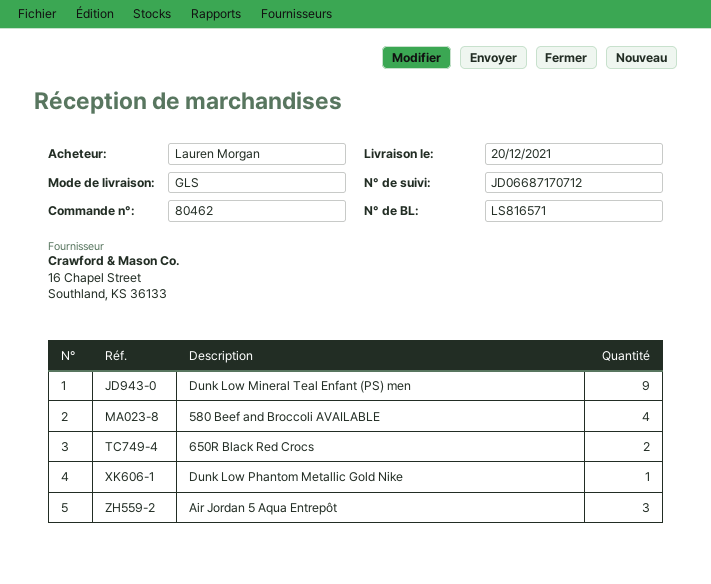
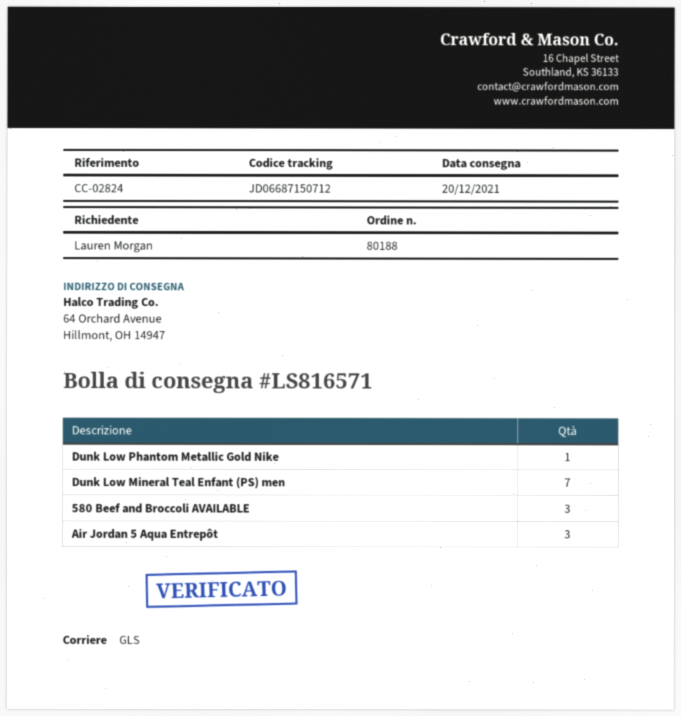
order number: 80462 -> 80188
tracking number: JD06687170712 -> JD06687150712
Dunk Low Mineral Teal Enfant (PS) men: 9 -> 7
580 Beef and Broccoli AVAILABLE: 4 -> 3
650R Black Red Crocs: 2 -> none

